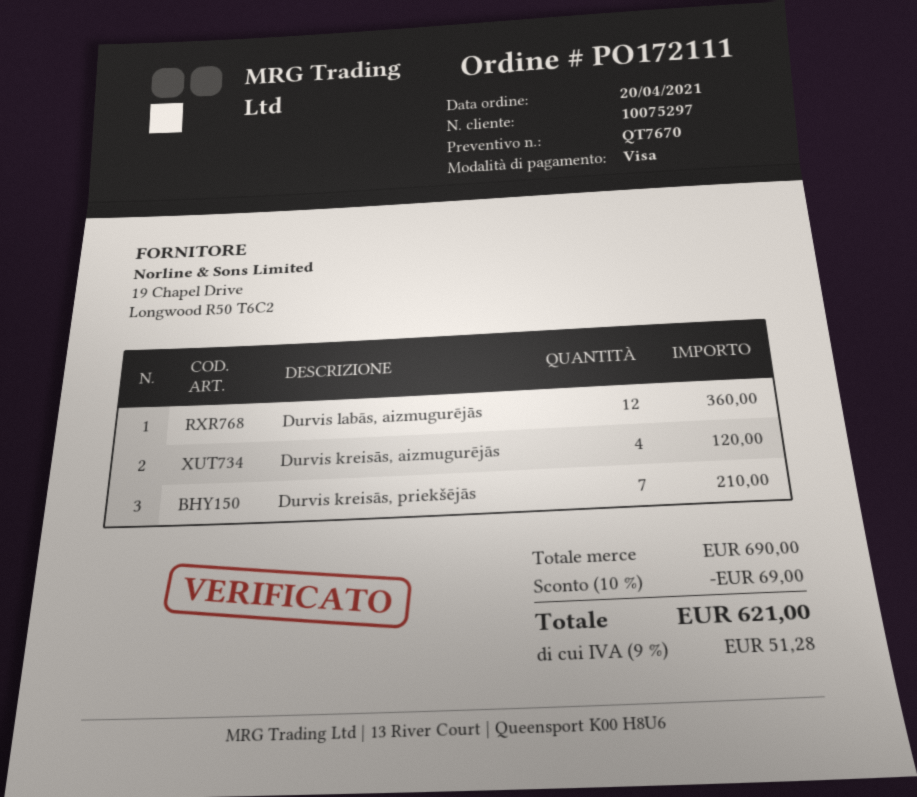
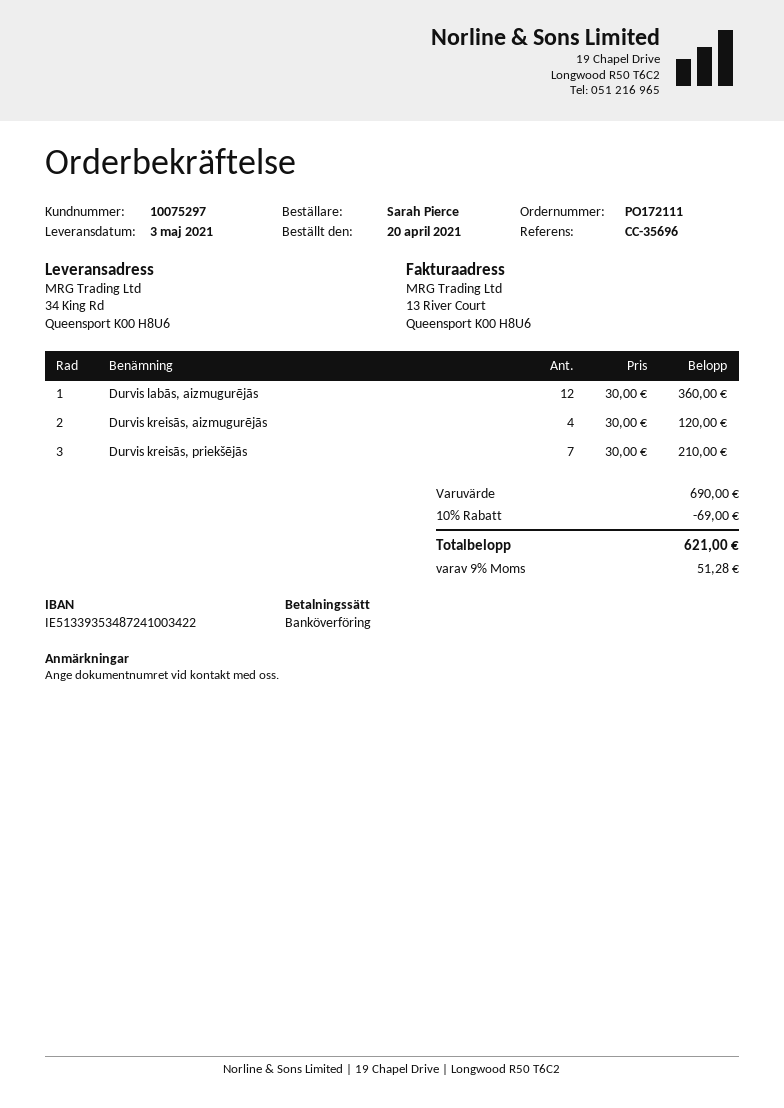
payment method: Visa -> bank transfer

